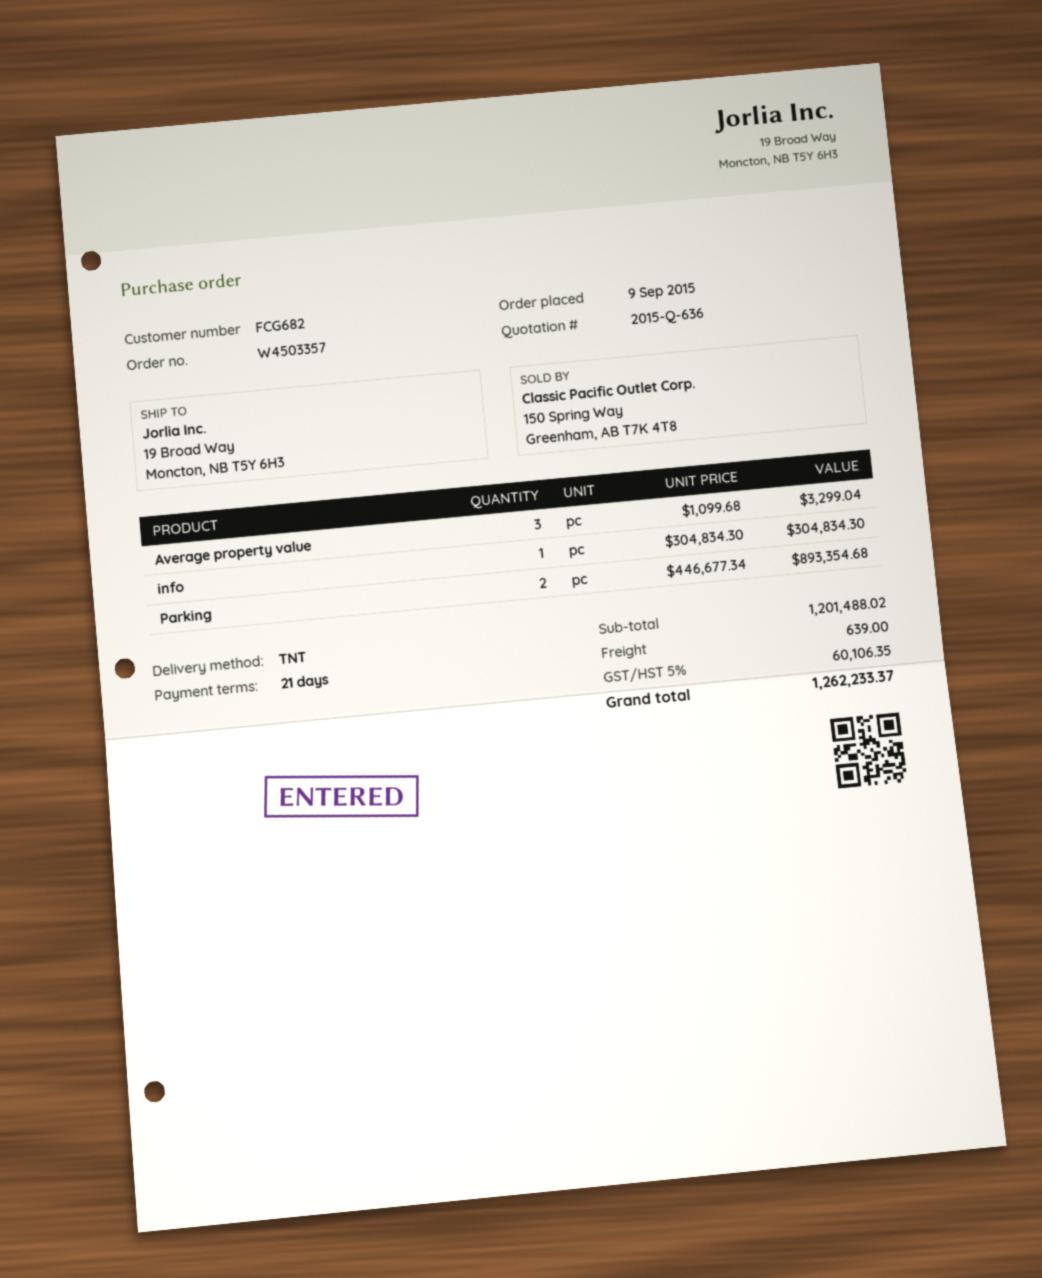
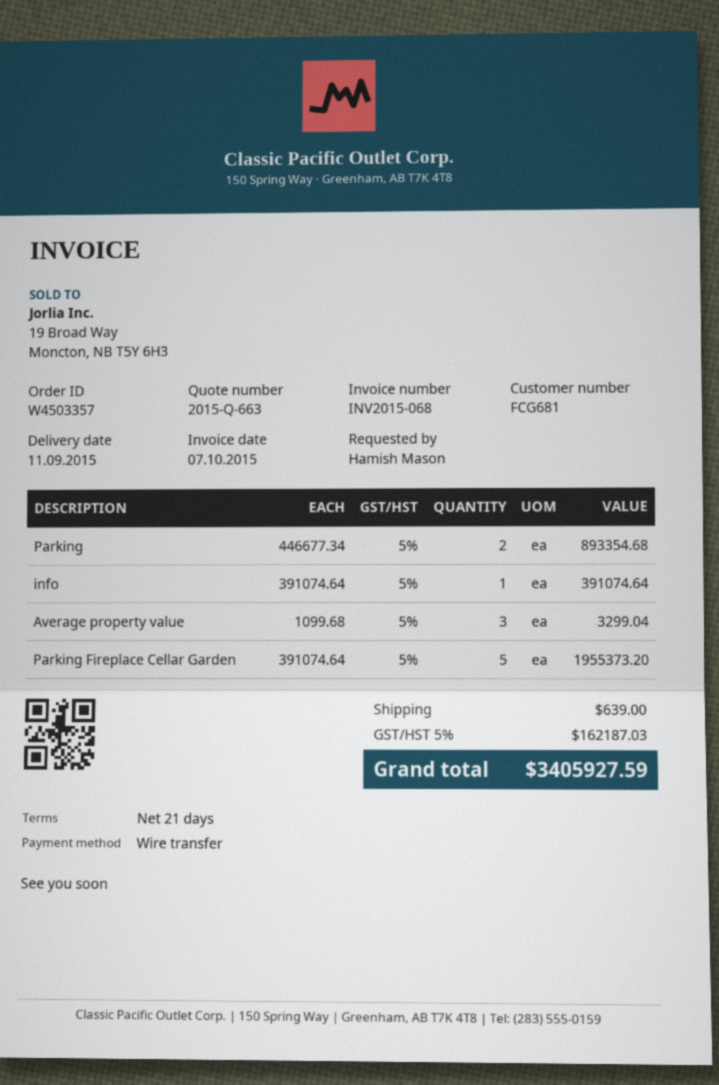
quote number: 2015-Q-636 -> 2015-Q-663
customer number: FCG682 -> FCG681
info: 1 x 304834.30 = 304834.30 -> 1 x 391074.64 = 391074.64
Parking Fireplace Cellar Garden: none -> 5 x 391074.64 = 1955373.20
tax: 5% = 60106.35 -> 5% = 162187.03
total: 1262233.37 -> 3405927.59

